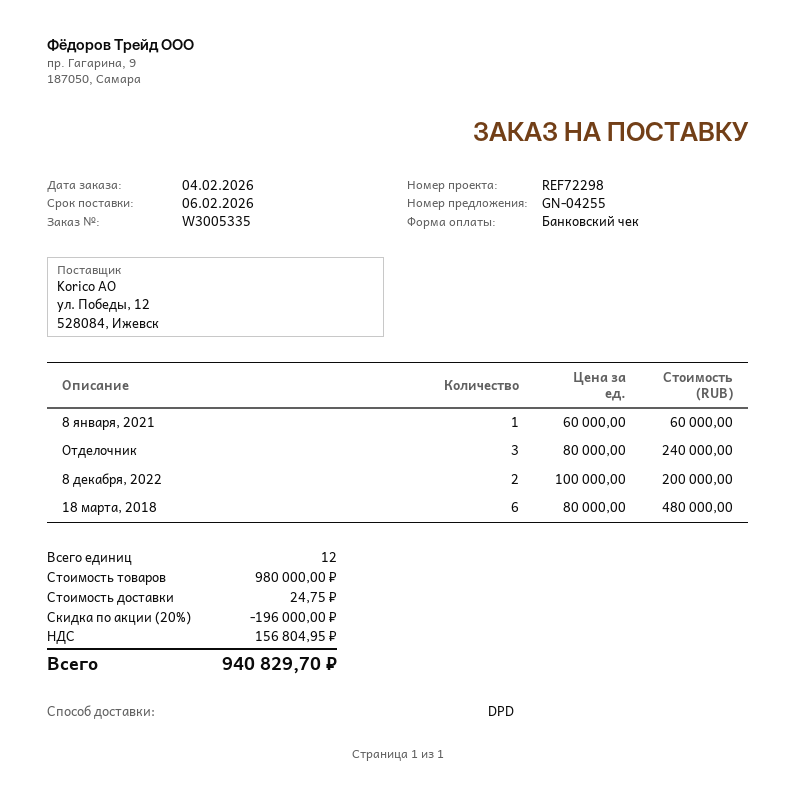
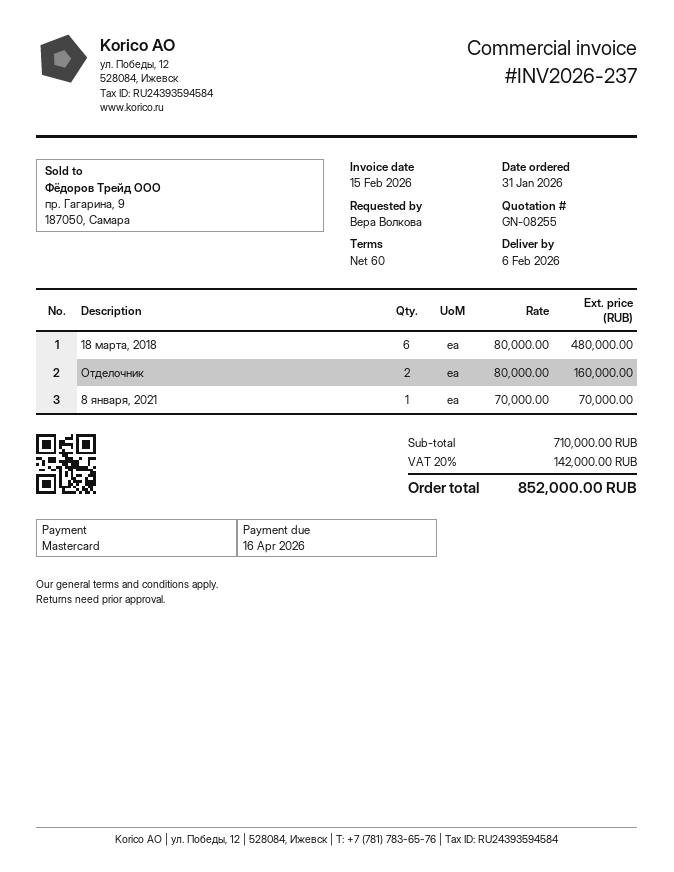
quote number: GN-04255 -> GN-08255
order date: 2026-02-04 -> 2026-01-31
payment method: cheque -> Mastercard
8 января, 2021: 1 x 60000.00 = 60000.00 -> 1 x 70000.00 = 70000.00
Отделочник: 3 x 80000.00 = 240000.00 -> 2 x 80000.00 = 160000.00
8 декабря, 2022: 2 x 100000.00 = 200000.00 -> none
subtotal: 980000.00 -> 710000.00
discount: 20% = 196000.00 -> none
shipping: 24.75 -> none
tax: 156804.95 -> 142000.00
total: 940829.70 -> 852000.00

